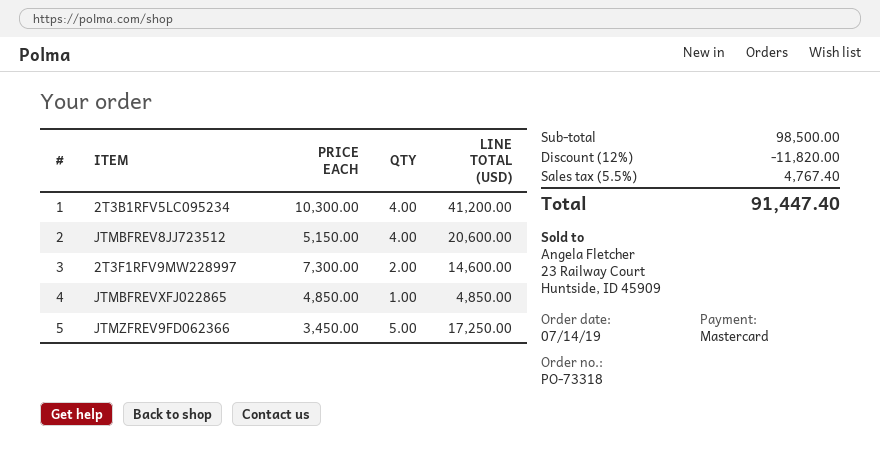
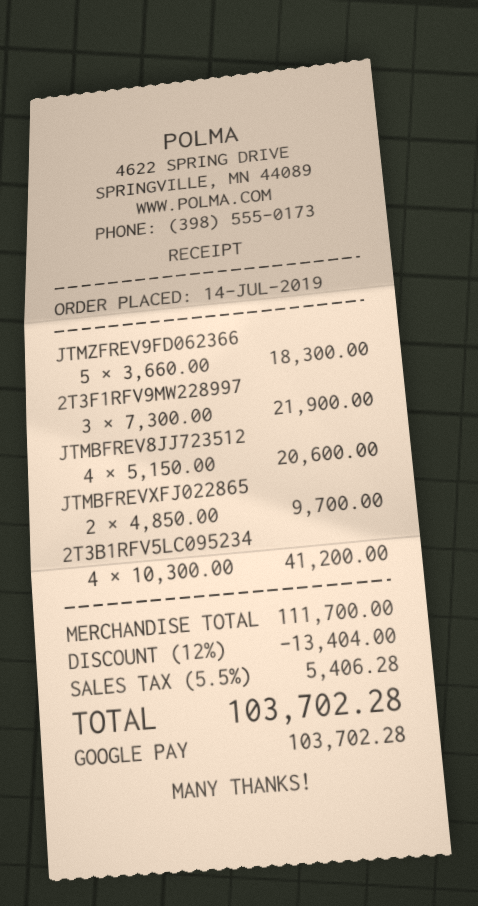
payment method: Mastercard -> Google Pay
2T3F1RFV9MW228997: 2 x 7300.00 = 14600.00 -> 3 x 7300.00 = 21900.00
JTMBFREVXFJ022865: 1 x 4850.00 = 4850.00 -> 2 x 4850.00 = 9700.00
JTMZFREV9FD062366: 5 x 3450.00 = 17250.00 -> 5 x 3660.00 = 18300.00
subtotal: 98500.00 -> 111700.00
discount: 12% = 11820.00 -> 12% = 13404.00
tax: 5.5% = 4767.40 -> 5.5% = 5406.28
total: 91447.40 -> 103702.28

